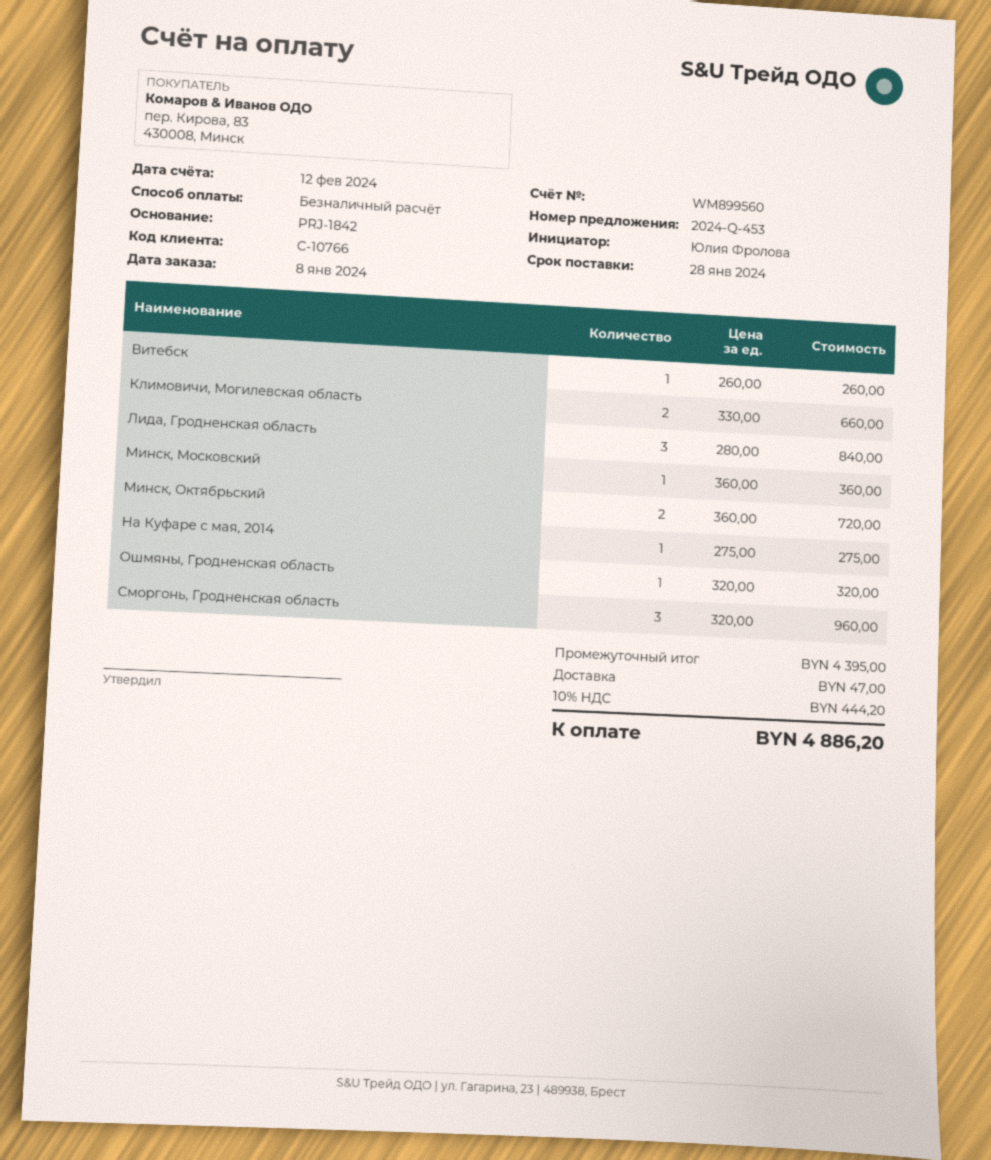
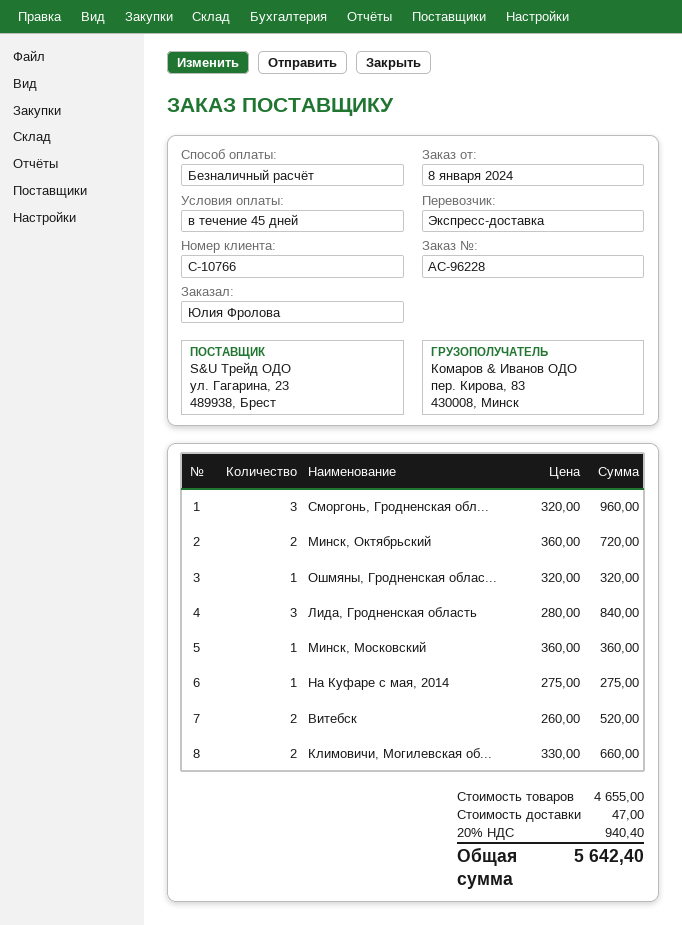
Витебск: 1 x 260.00 = 260.00 -> 2 x 260.00 = 520.00
subtotal: 4395.00 -> 4655.00
tax: 10% = 444.20 -> 20% = 940.40
total: 4886.20 -> 5642.40

